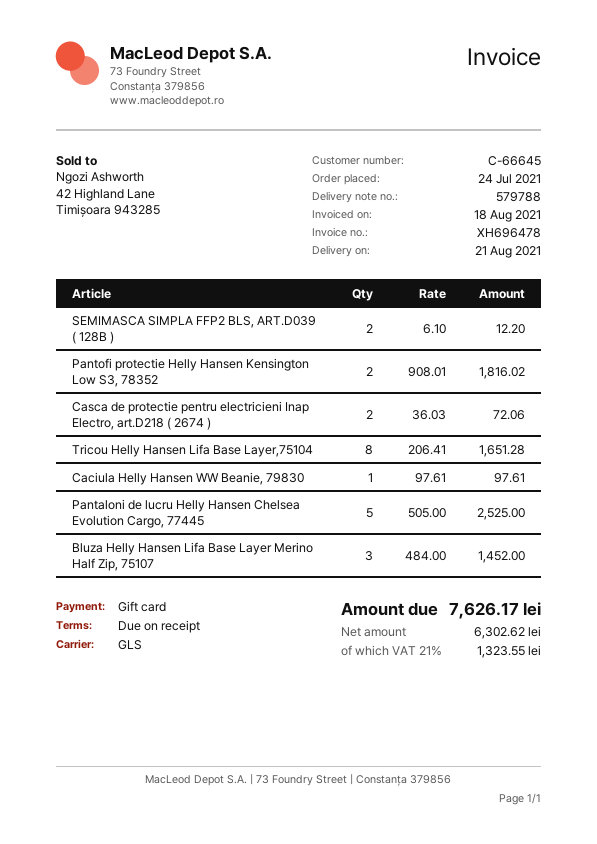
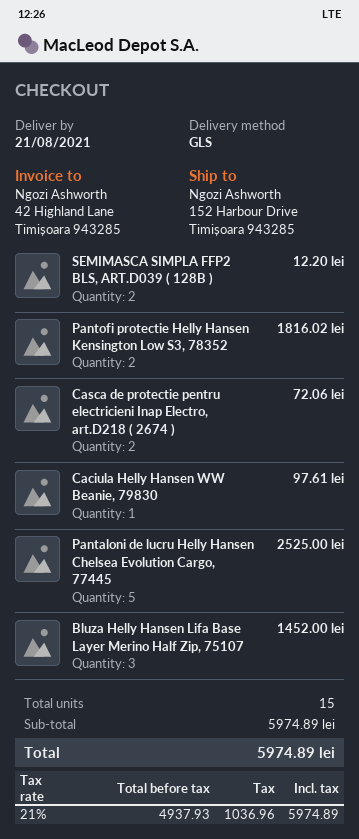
Tricou Helly Hansen Lifa Base Layer,75104: 8 for 1651.28 -> none
net: 6302.62 -> 4937.93
tax: 21% = 1323.55 -> 21% = 1036.96
total: 7626.17 -> 5974.89

